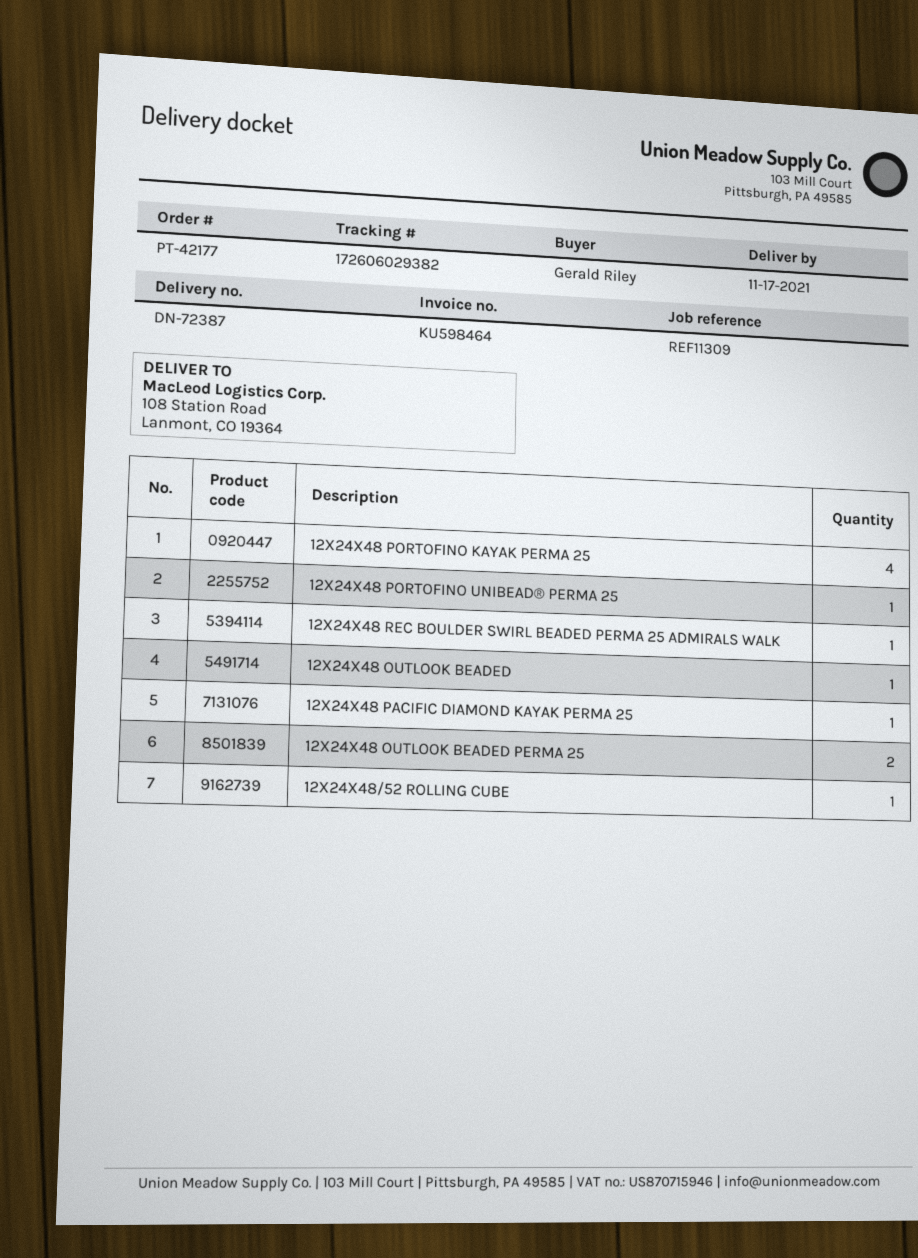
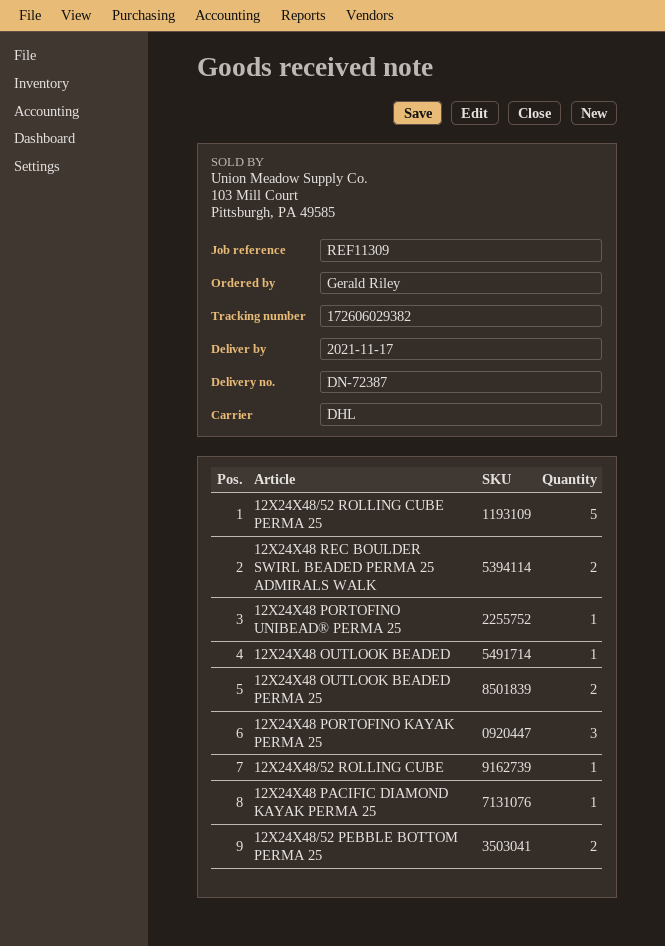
12X24X48 PORTOFINO KAYAK PERMA 25: 4 -> 3
12X24X48 REC BOULDER SWIRL BEADED PERMA 25 ADMIRALS WALK: 1 -> 2
12X24X48/52 ROLLING CUBE PERMA 25: none -> 5
12X24X48/52 PEBBLE BOTTOM PERMA 25: none -> 2

